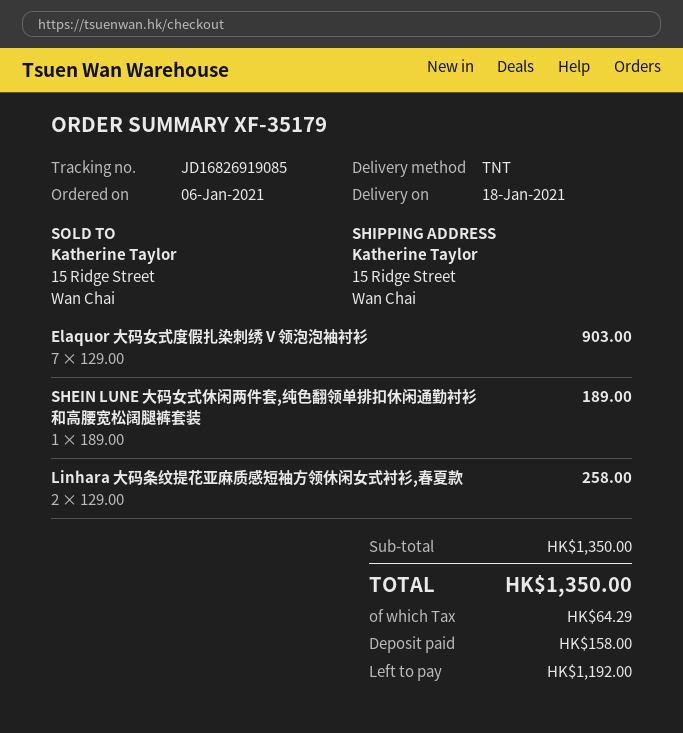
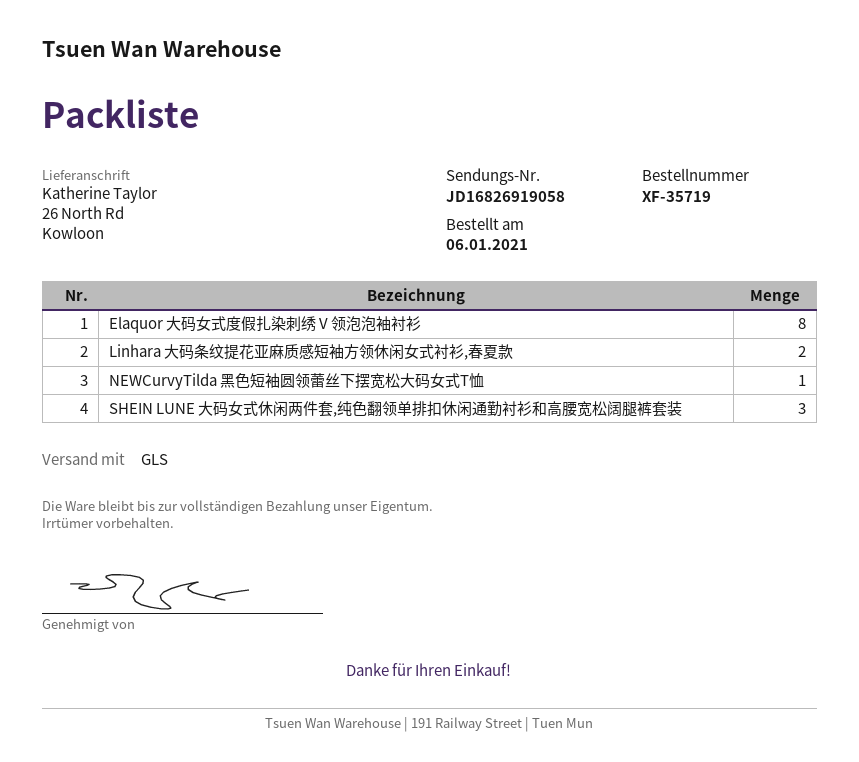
order number: XF-35179 -> XF-35719
shipping method: TNT -> GLS
tracking number: JD16826919085 -> JD16826919058
ship to: 15 Ridge Street, Wan Chai -> 26 North Rd, Kowloon
Elaquor 大码女式度假扎染刺绣 V 领泡泡袖衬衫: 7 -> 8
SHEIN LUNE 大码女式休闲两件套,纯色翻领单排扣休闲通勤衬衫和高腰宽松阔腿裤套装: 1 -> 3
NEWCurvyTilda 黑色短袖圆领蕾丝下摆宽松大码女式T恤: none -> 1

